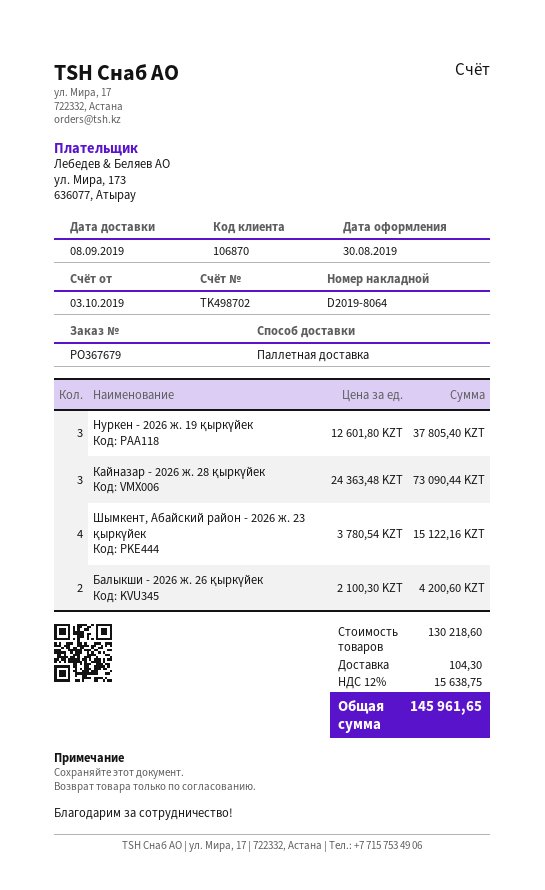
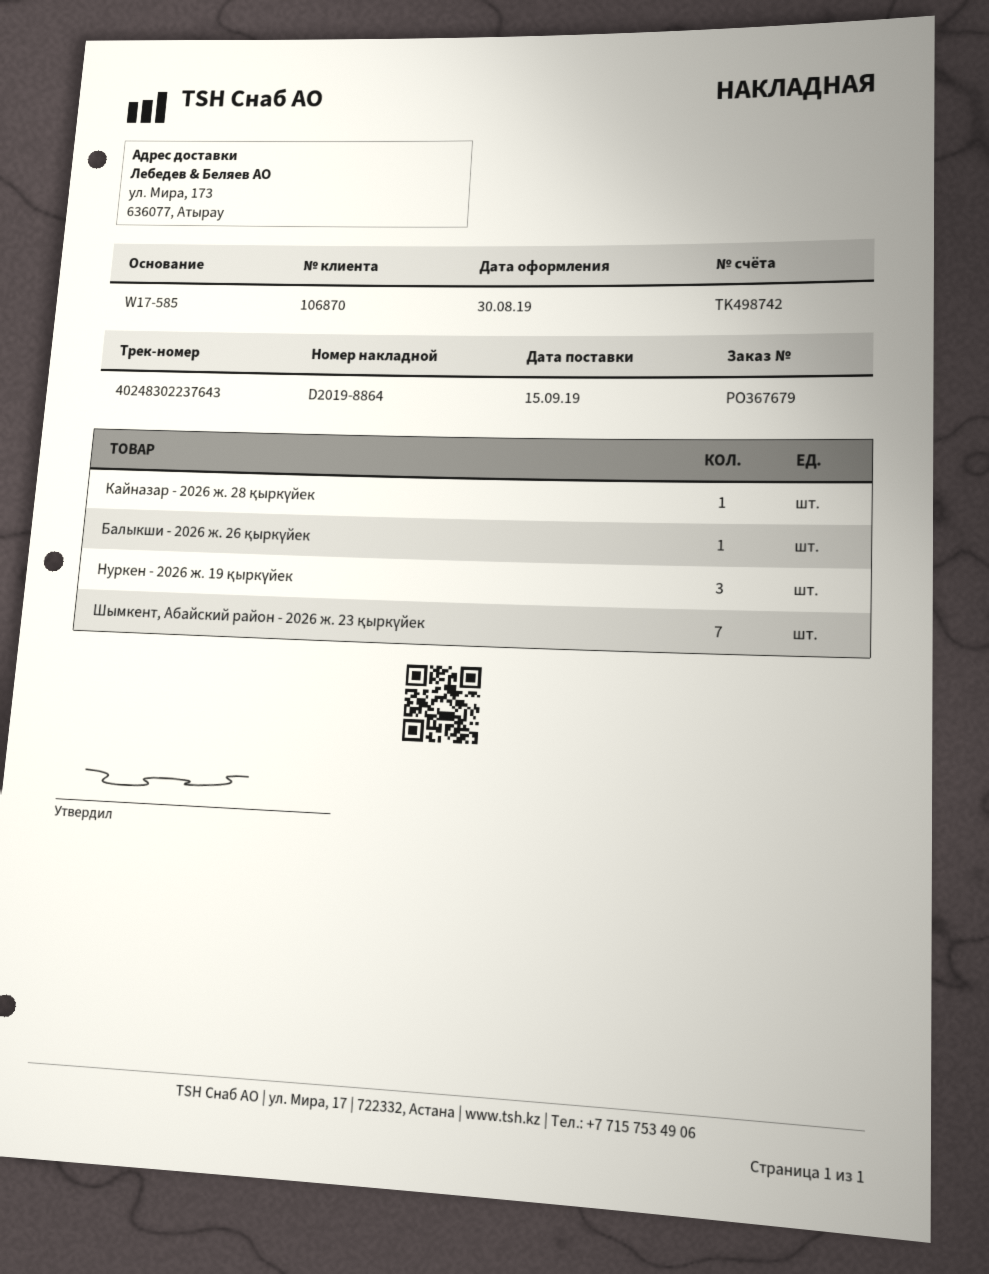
delivery note number: D2019-8064 -> D2019-8864
delivery date: 2019-09-08 -> 2019-09-15
invoice number: TK498702 -> TK498742
Кайназар - 2026 ж. 28 қыркүйек: 3 -> 1
Шымкент, Абайский район - 2026 ж. 23 қыркүйек: 4 -> 7
Балыкши - 2026 ж. 26 қыркүйек: 2 -> 1

